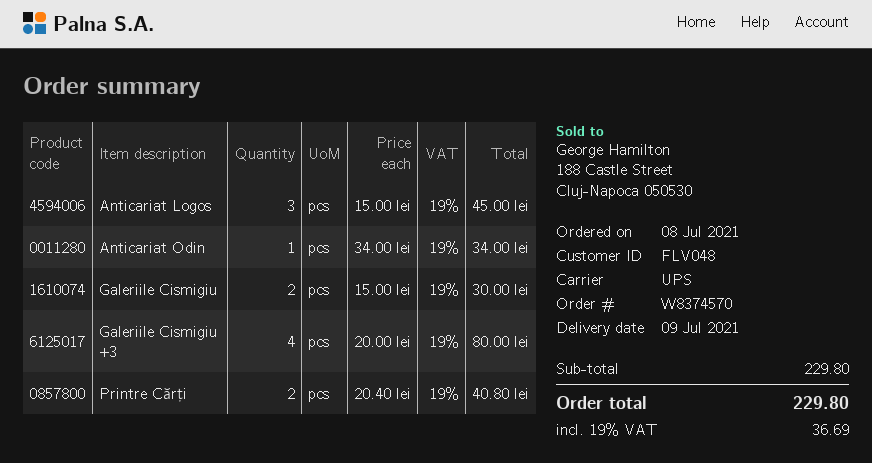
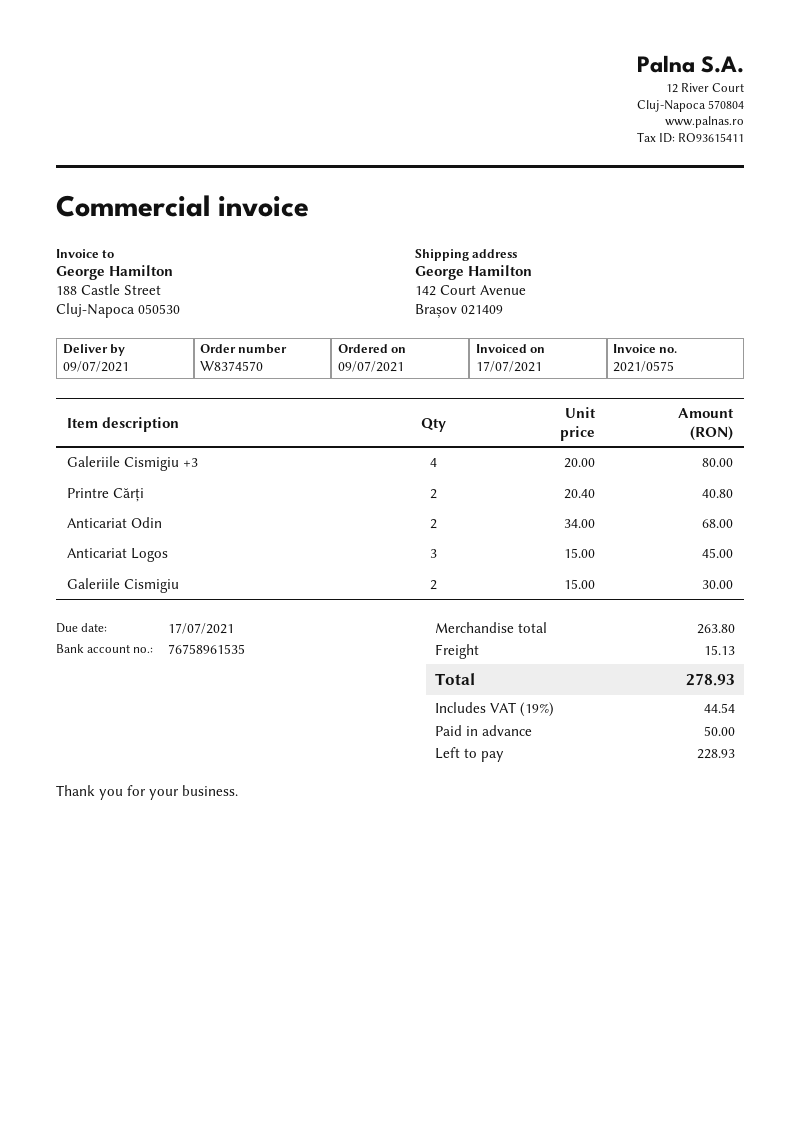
order date: 2021-07-08 -> 2021-07-09
Anticariat Odin: 1 x 34.00 = 34.00 -> 2 x 34.00 = 68.00
subtotal: 229.80 -> 263.80
shipping: none -> 15.13
tax: 19% = 36.69 -> 19% = 44.54
total: 229.80 -> 278.93

